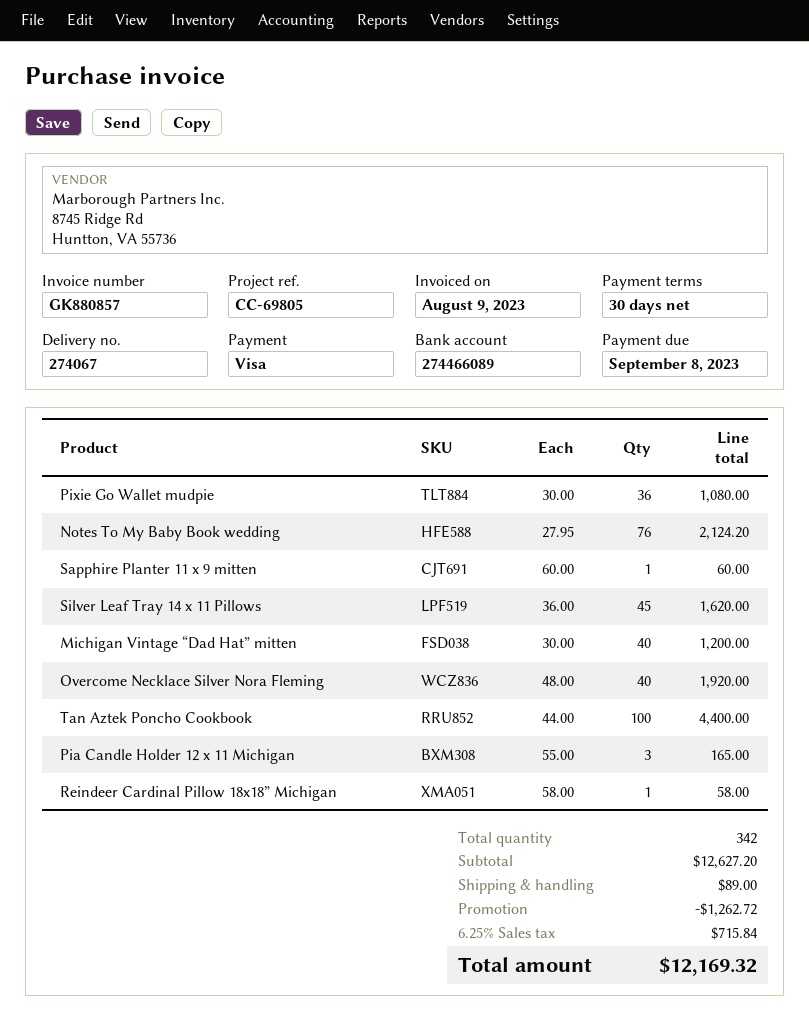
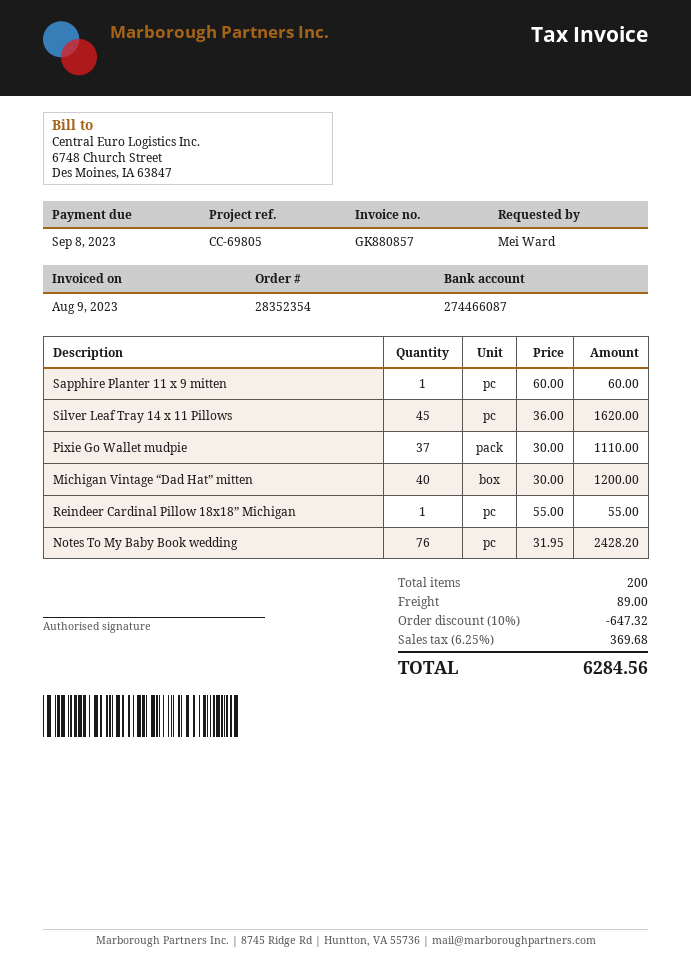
bank account: 274466089 -> 274466087
Pixie Go Wallet mudpie: 36 x 30.00 = 1080.00 -> 37 x 30.00 = 1110.00
Notes To My Baby Book wedding: 76 x 27.95 = 2124.20 -> 76 x 31.95 = 2428.20
Overcome Necklace Silver Nora Fleming: 40 x 48.00 = 1920.00 -> none
Tan Aztek Poncho Cookbook: 100 x 44.00 = 4400.00 -> none
Pia Candle Holder 12 x 11 Michigan: 3 x 55.00 = 165.00 -> none
Reindeer Cardinal Pillow 18x18” Michigan: 1 x 58.00 = 58.00 -> 1 x 55.00 = 55.00
total quantity: 342 -> 200
discount: 1262.72 -> 647.32
tax: 6.25% = 715.84 -> 6.25% = 369.68
total: 12169.32 -> 6284.56

